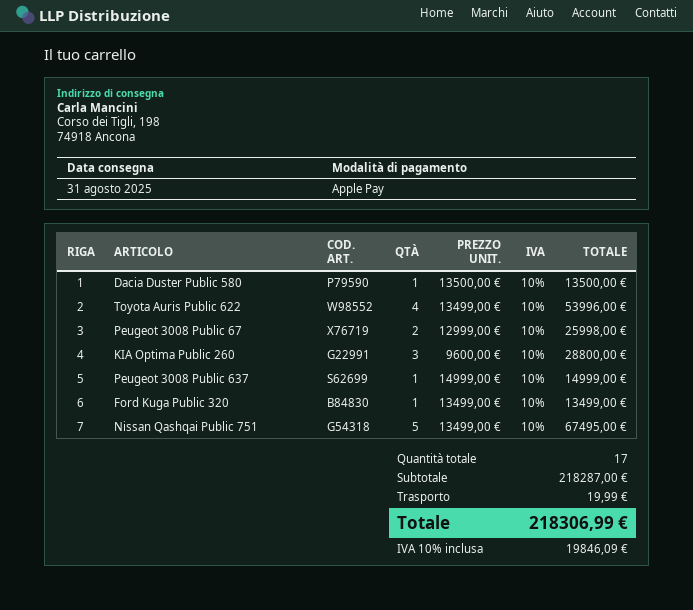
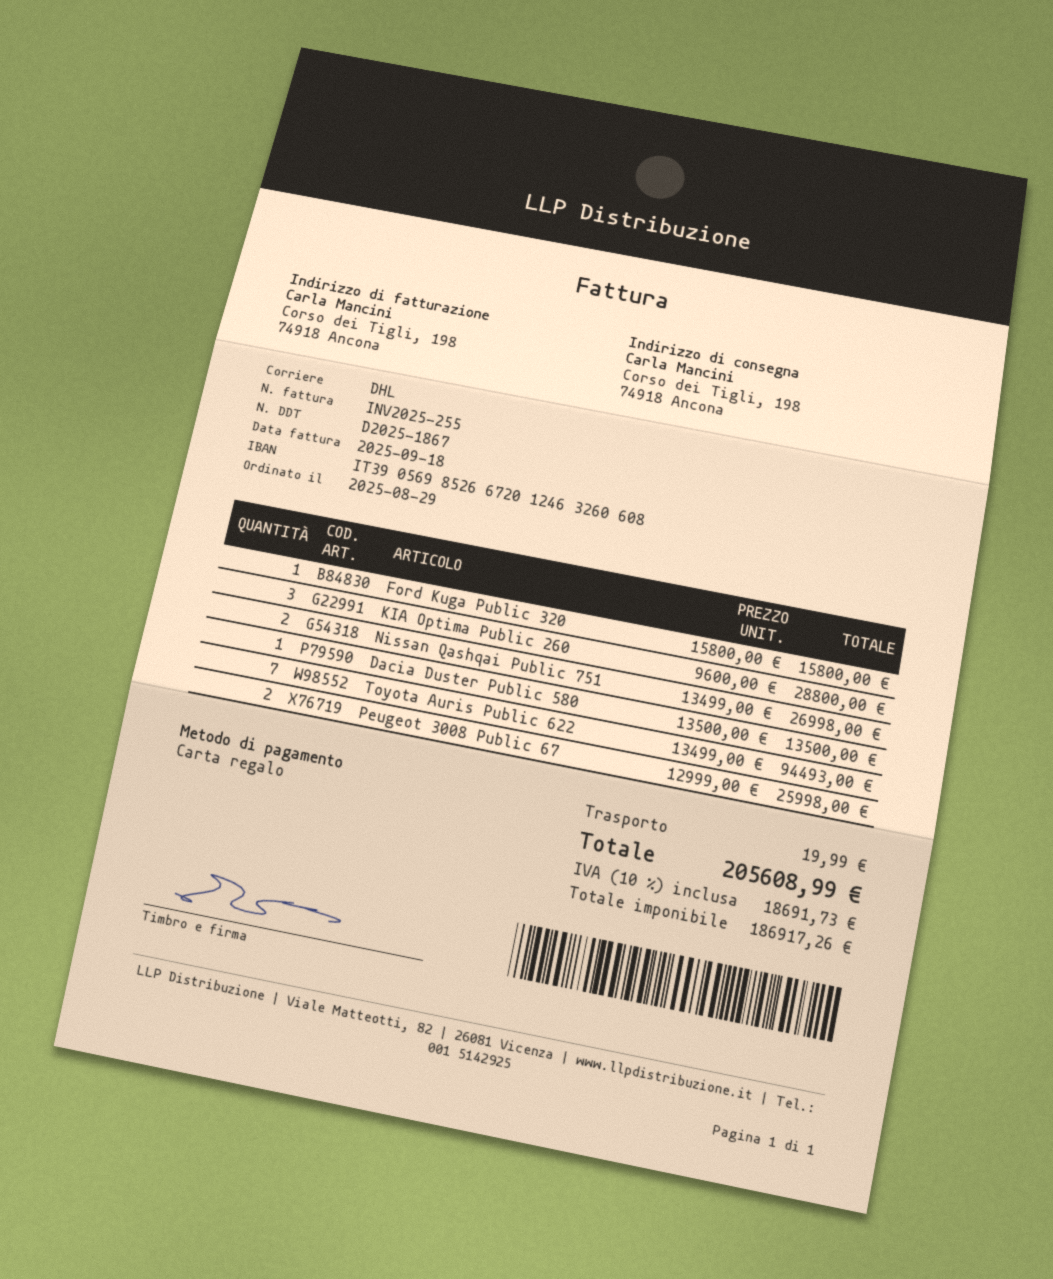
payment method: Apple Pay -> gift card
Toyota Auris Public 622: 4 x 13499.00 = 53996.00 -> 7 x 13499.00 = 94493.00
Peugeot 3008 Public 637: 1 x 14999.00 = 14999.00 -> none
Ford Kuga Public 320: 1 x 13499.00 = 13499.00 -> 1 x 15800.00 = 15800.00
Nissan Qashqai Public 751: 5 x 13499.00 = 67495.00 -> 2 x 13499.00 = 26998.00
tax: 10% = 19846.09 -> 10% = 18691.73
total: 218306.99 -> 205608.99

